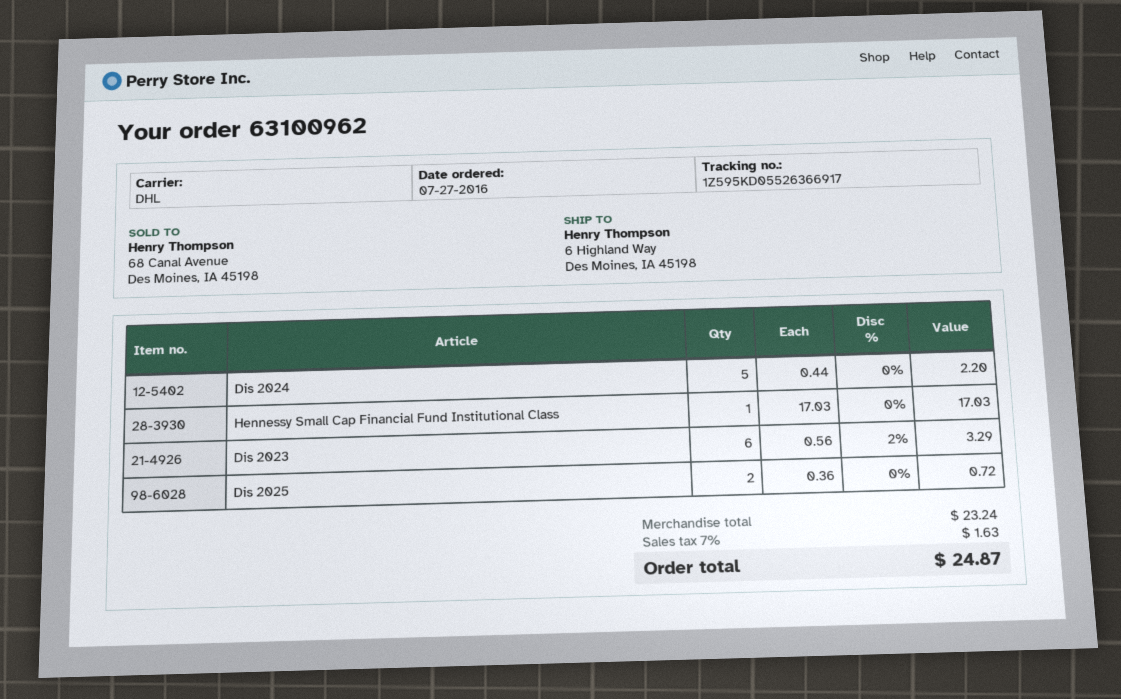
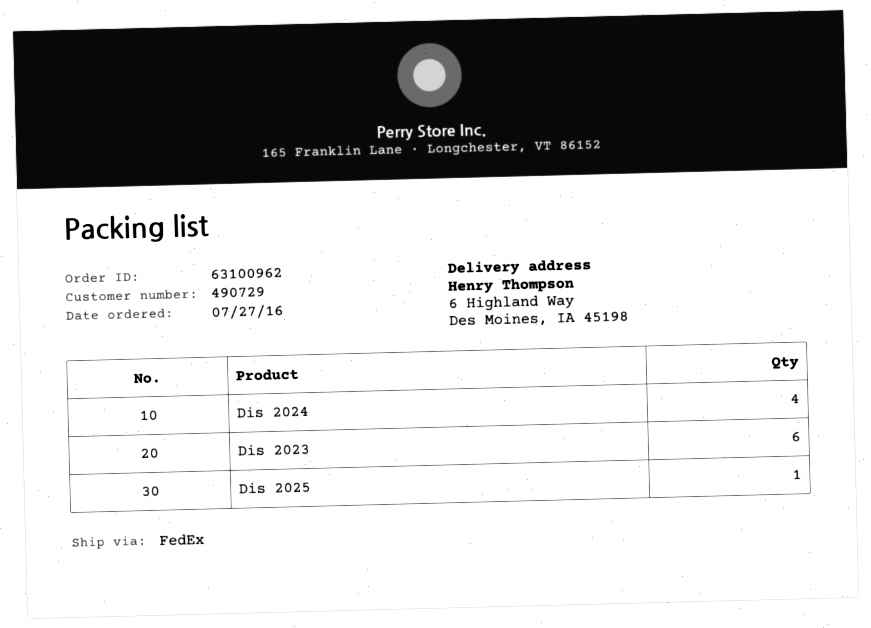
shipping method: DHL -> FedEx
Dis 2024: 5 -> 4
Hennessy Small Cap Financial Fund Institutional Class: 1 -> none
Dis 2025: 2 -> 1

